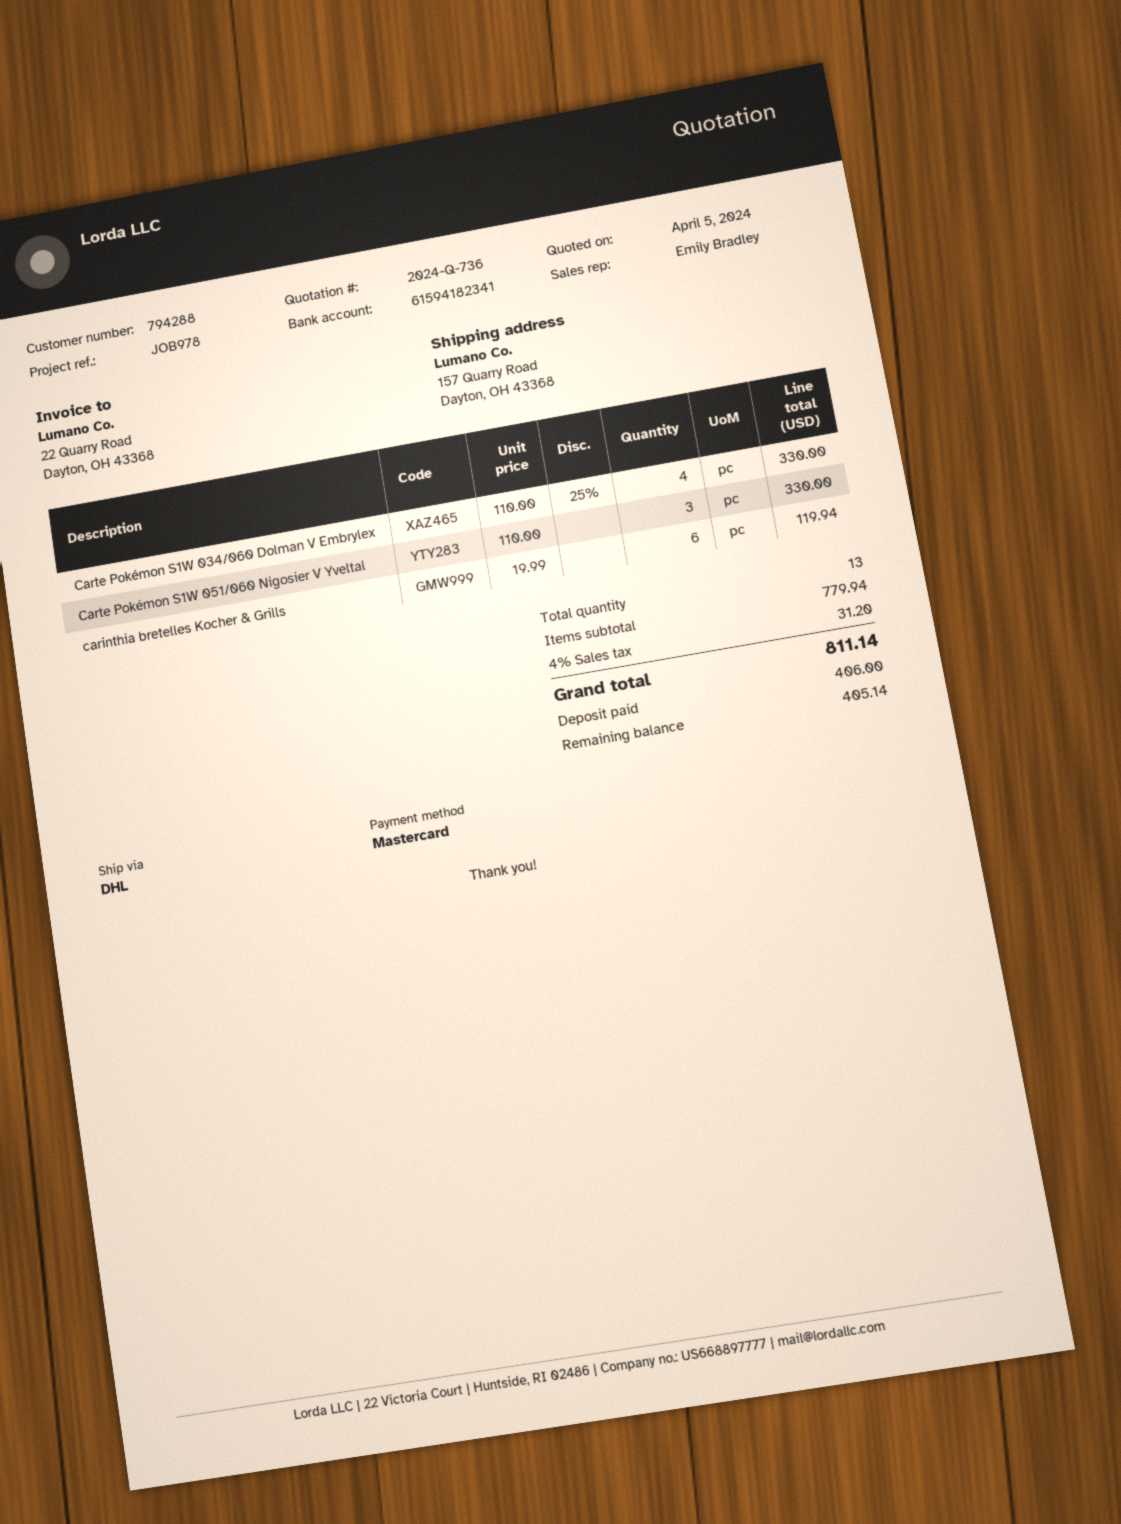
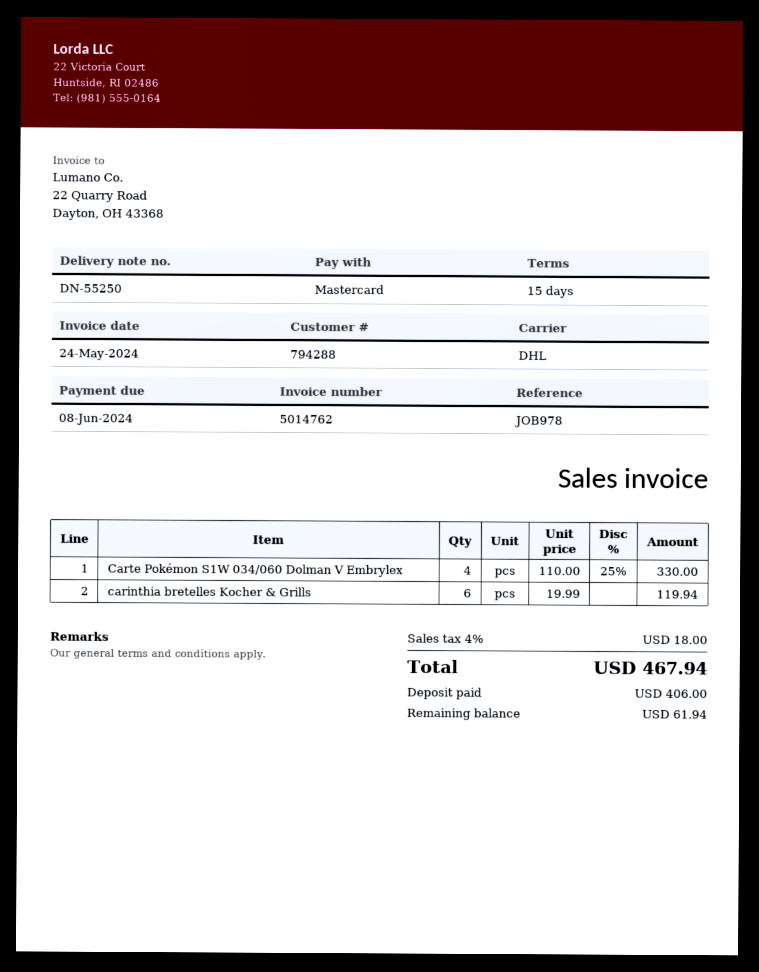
Carte Pokémon S1W 051/060 Nigosier V Yveltal: 3 x 110.00 = 330.00 -> none
tax: 4% = 31.20 -> 4% = 18.00
total: 811.14 -> 467.94
balance: 405.14 -> 61.94

